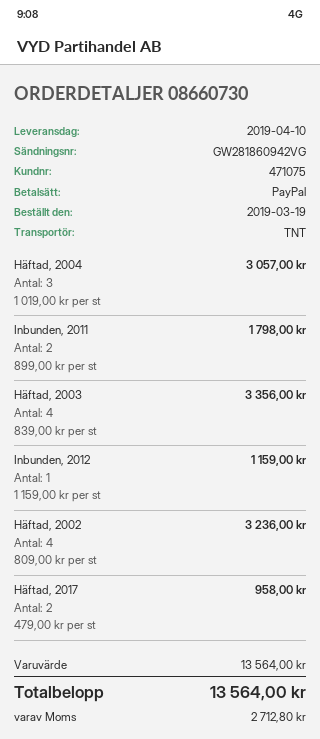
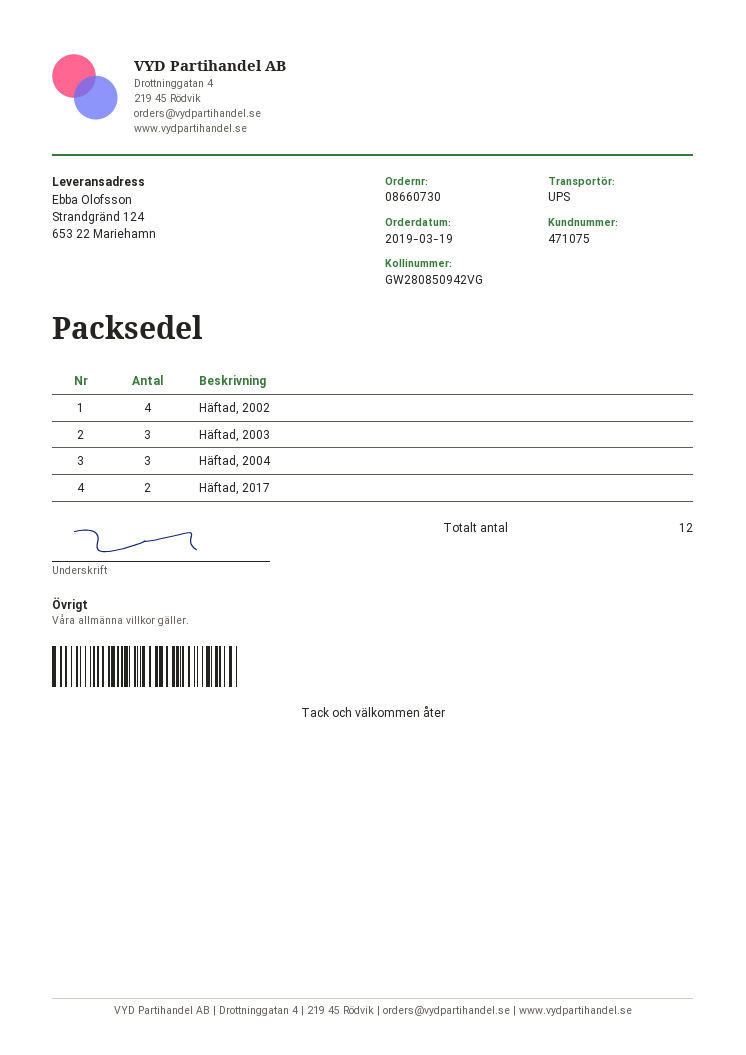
shipping method: TNT -> UPS
tracking number: GW281860942VG -> GW280850942VG
Inbunden, 2011: 2 -> none
Häftad, 2003: 4 -> 3
Inbunden, 2012: 1 -> none

